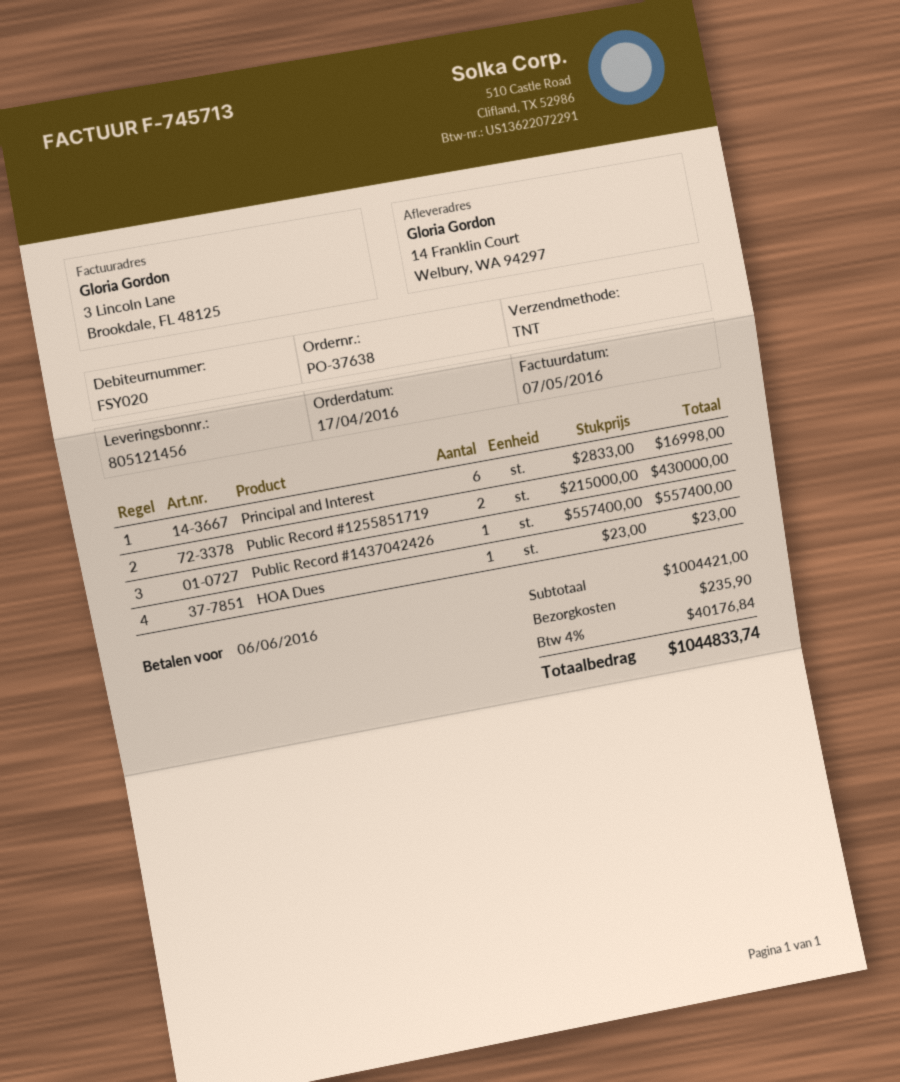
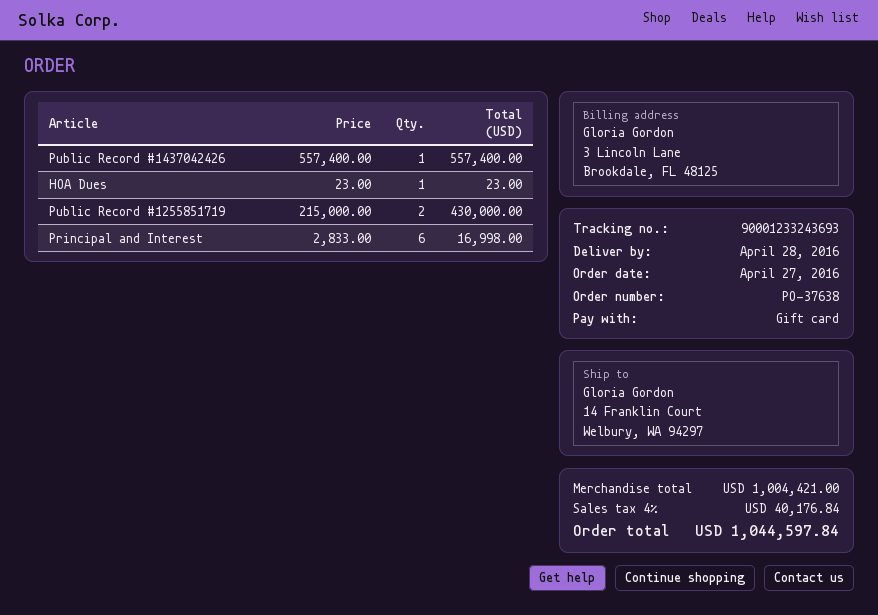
order date: 2016-04-17 -> 2016-04-27
shipping: 235.90 -> none
total: 1044833.74 -> 1044597.84

